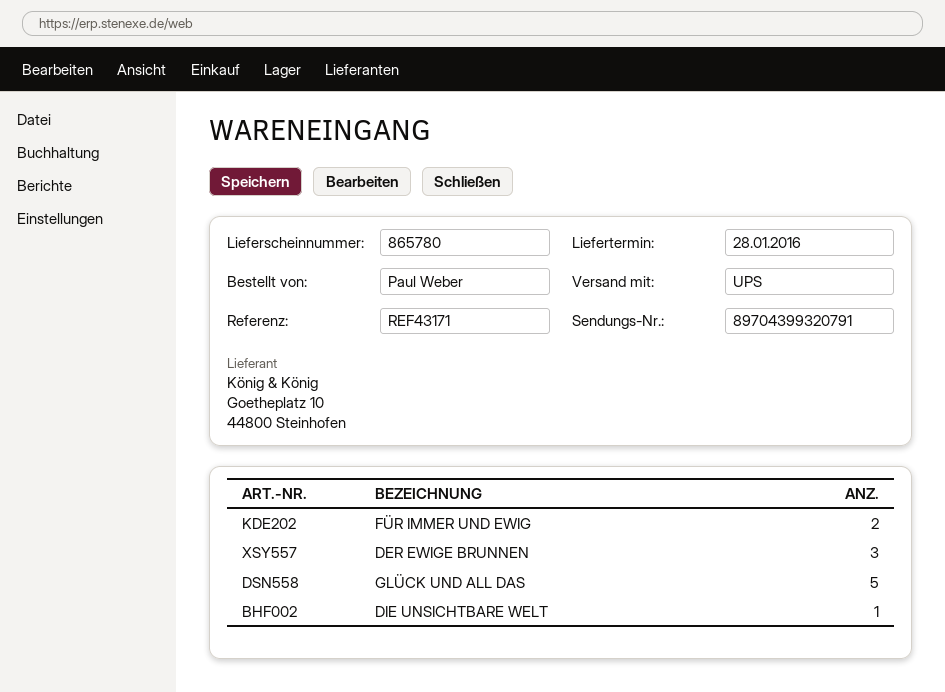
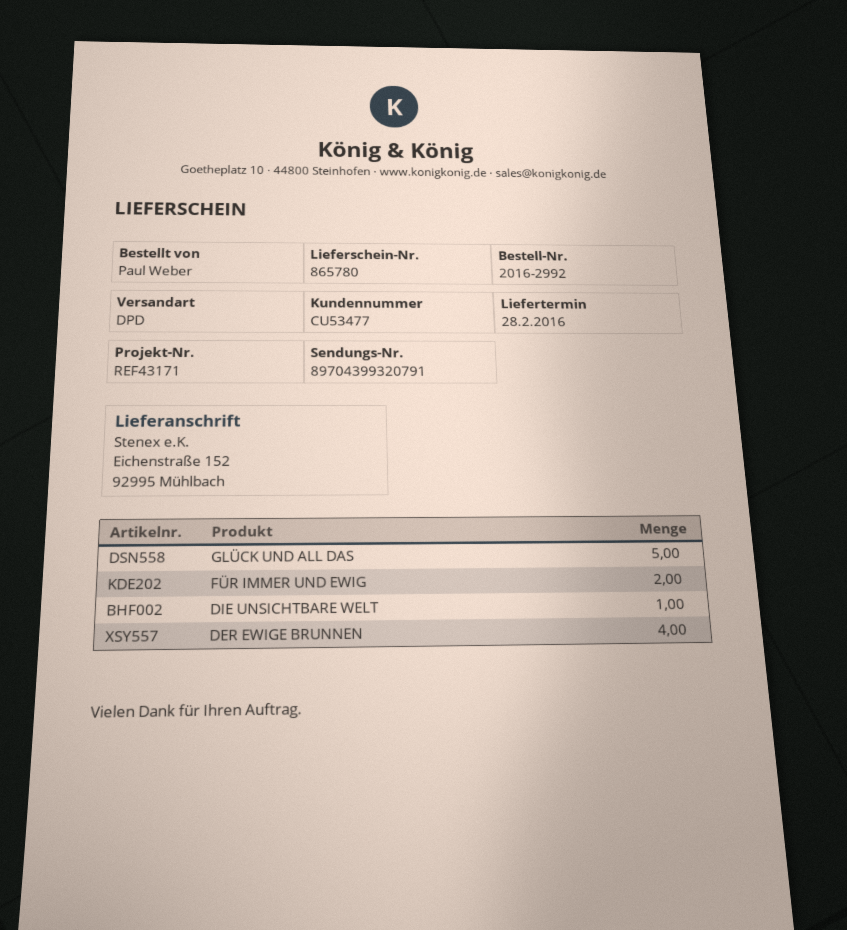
delivery date: 2016-01-28 -> 2016-02-28
shipping method: UPS -> DPD
DER EWIGE BRUNNEN: 3 -> 4

